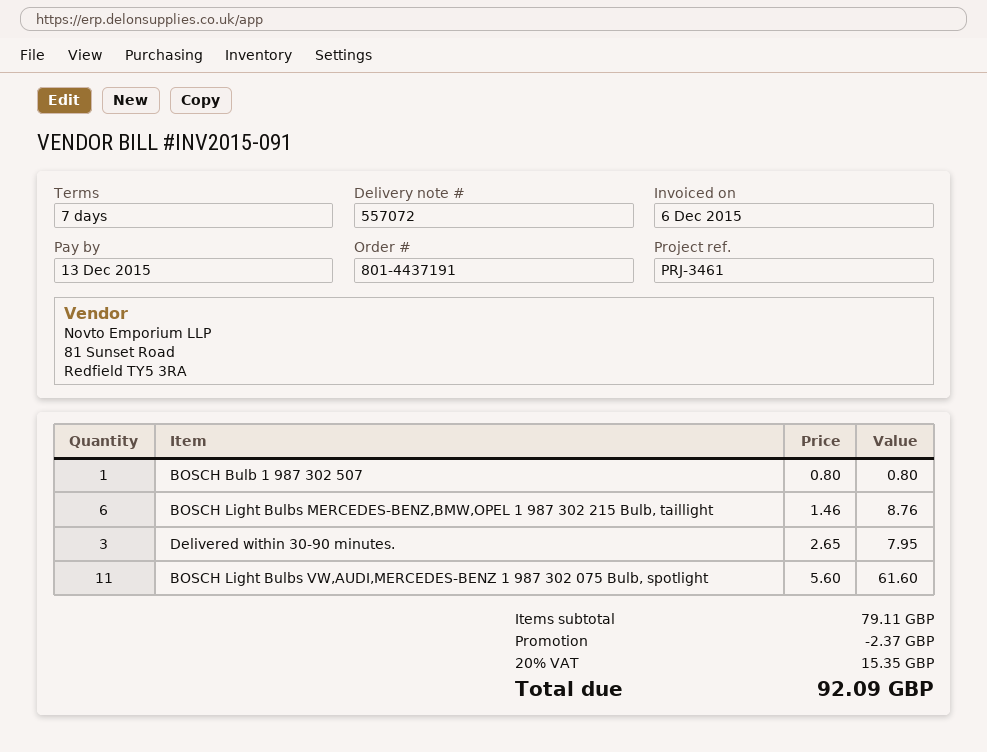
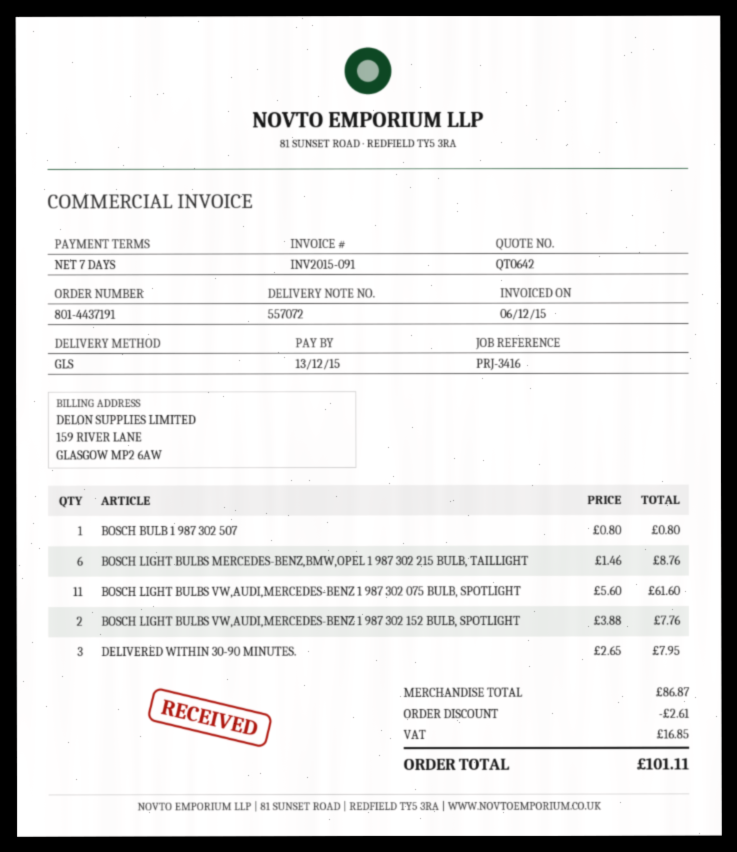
reference: PRJ-3461 -> PRJ-3416
BOSCH LIGHT BULBS VW,AUDI,MERCEDES-BENZ 1 987 302 152 BULB, SPOTLIGHT: none -> 2 x 3.88 = 7.76
subtotal: 79.11 -> 86.87
discount: 2.37 -> 2.61
tax: 15.35 -> 16.85
total: 92.09 -> 101.11

